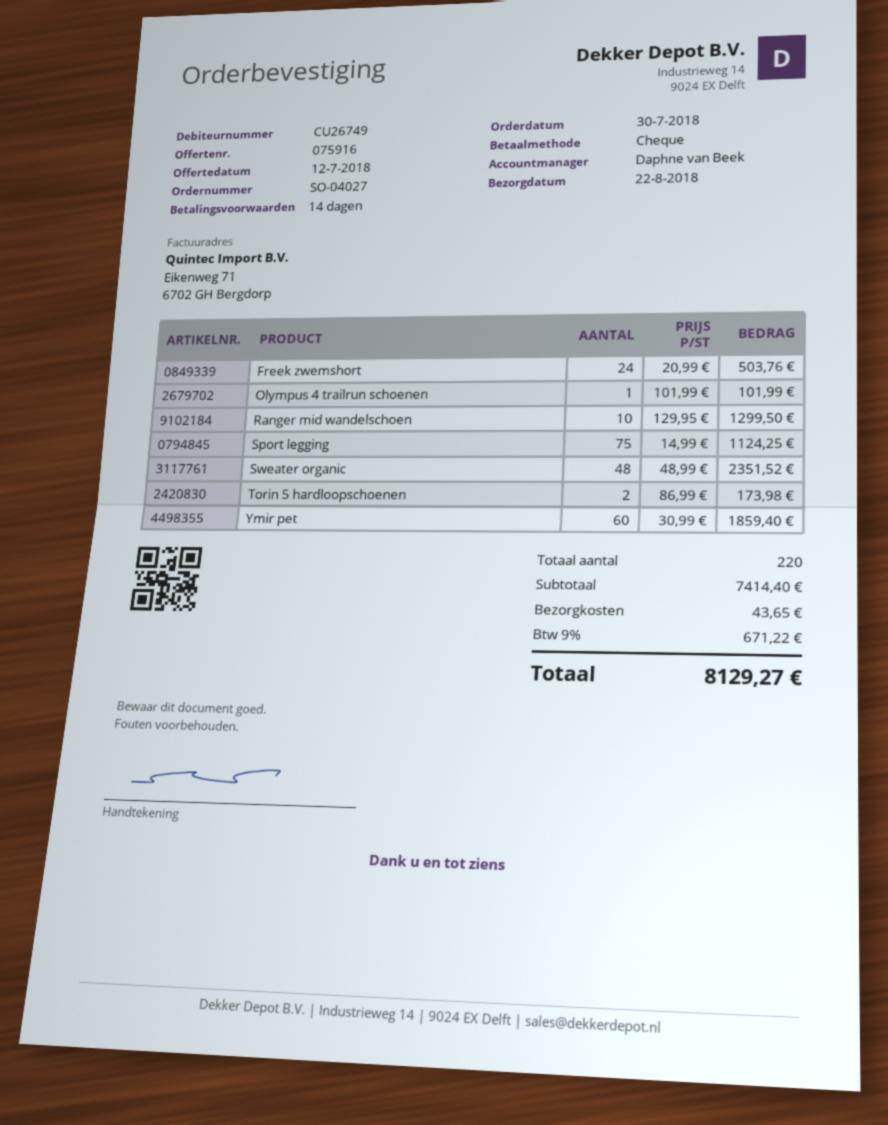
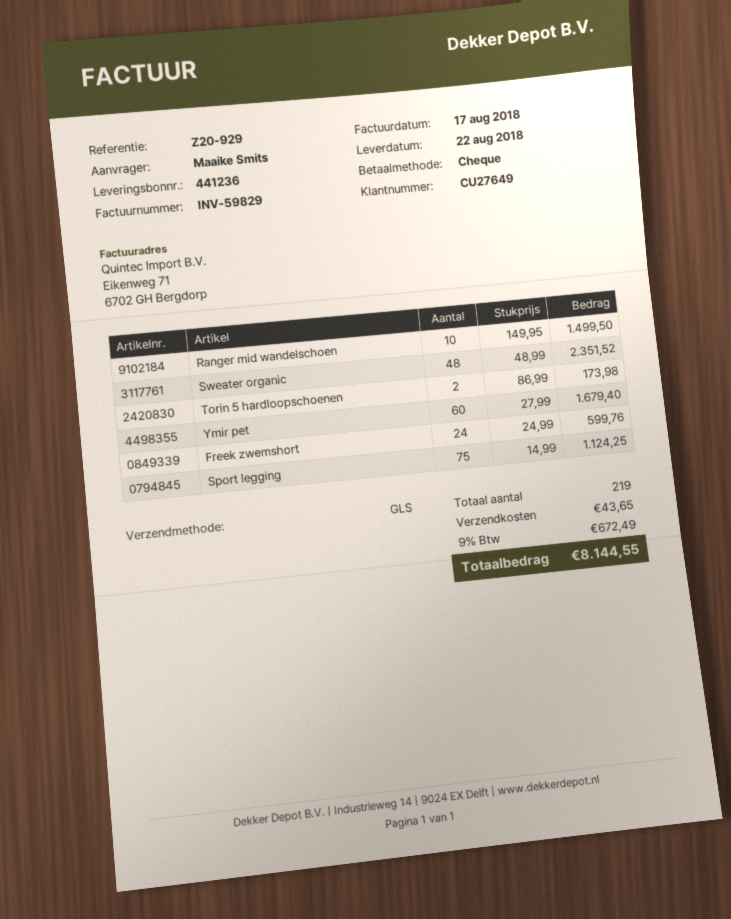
customer number: CU26749 -> CU27649
Freek zwemshort: 24 x 20.99 = 503.76 -> 24 x 24.99 = 599.76
Olympus 4 trailrun schoenen: 1 x 101.99 = 101.99 -> none
Ranger mid wandelschoen: 10 x 129.95 = 1299.50 -> 10 x 149.95 = 1499.50
Ymir pet: 60 x 30.99 = 1859.40 -> 60 x 27.99 = 1679.40
total quantity: 220 -> 219
tax: 9% = 671.22 -> 9% = 672.49
total: 8129.27 -> 8144.55

